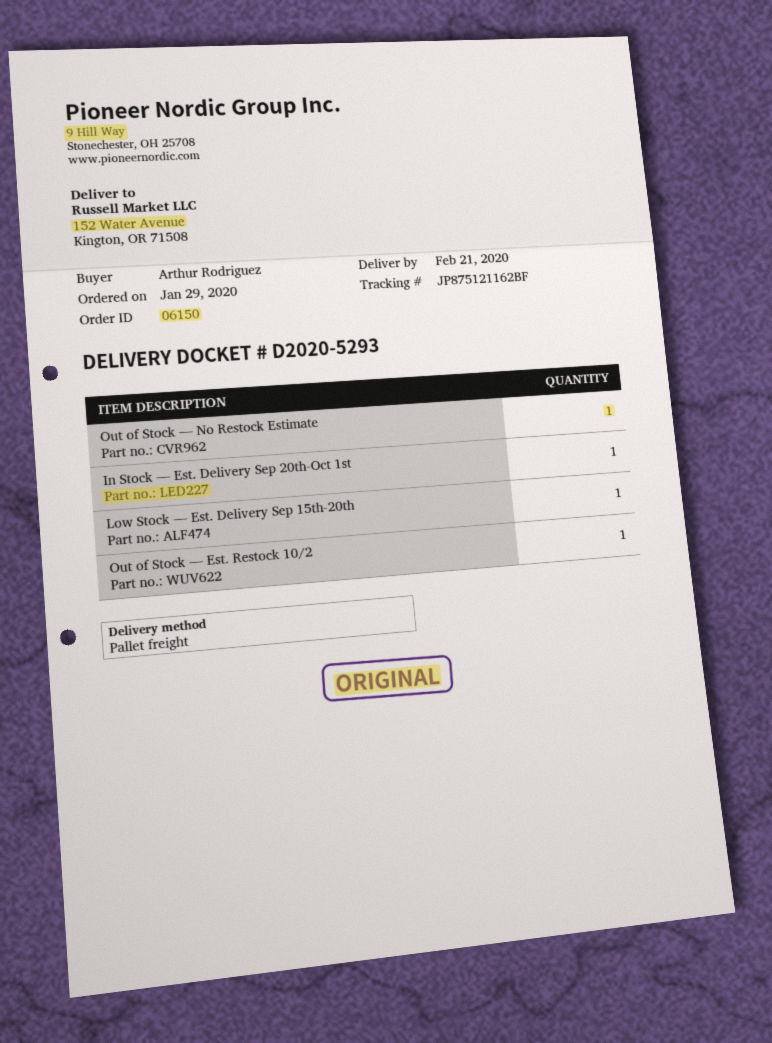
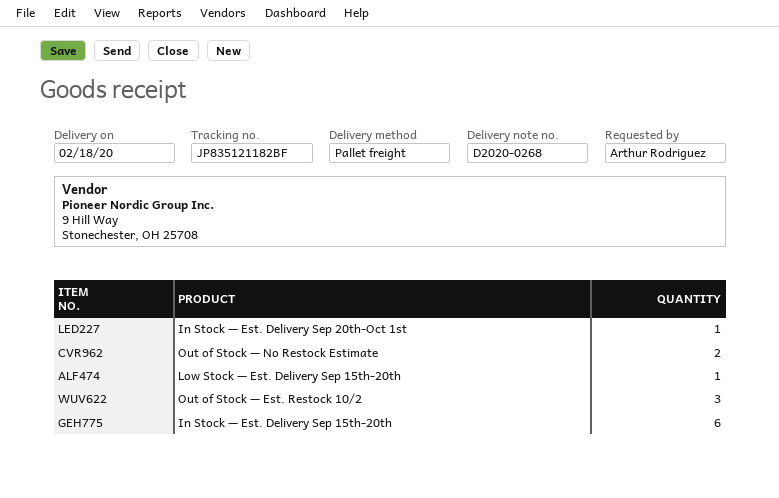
delivery note number: D2020-5293 -> D2020-0268
delivery date: 2020-02-21 -> 2020-02-18
tracking number: JP875121162BF -> JP835121182BF
Out of Stock — No Restock Estimate: 1 -> 2
Out of Stock — Est. Restock 10/2: 1 -> 3
In Stock — Est. Delivery Sep 15th-20th: none -> 6

